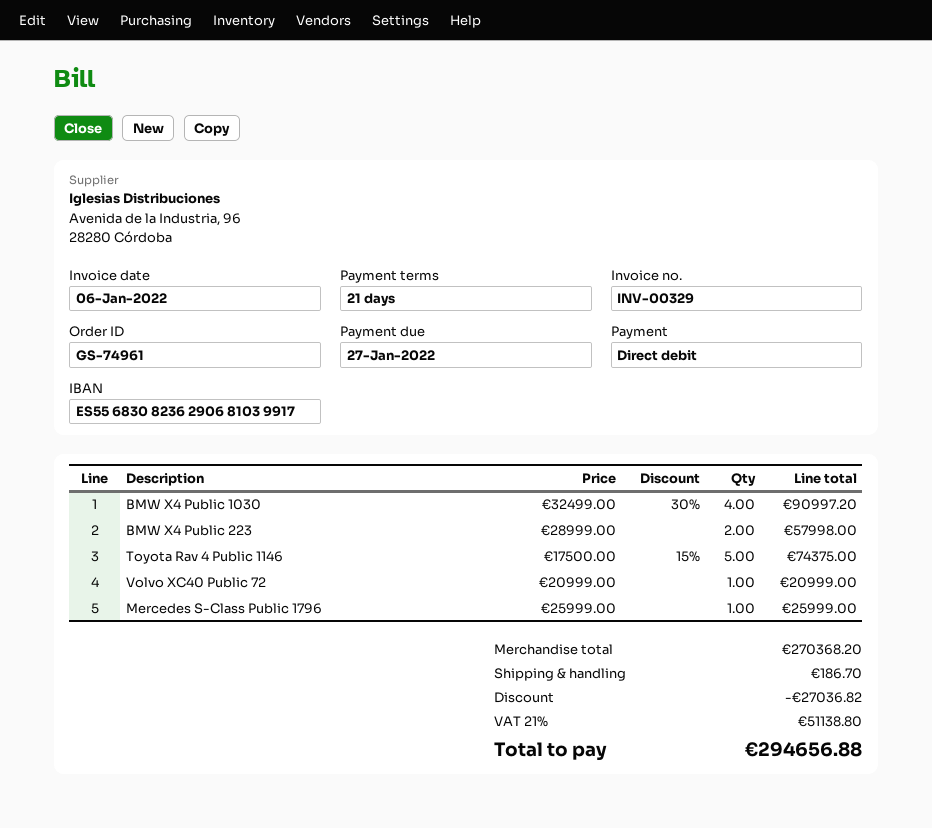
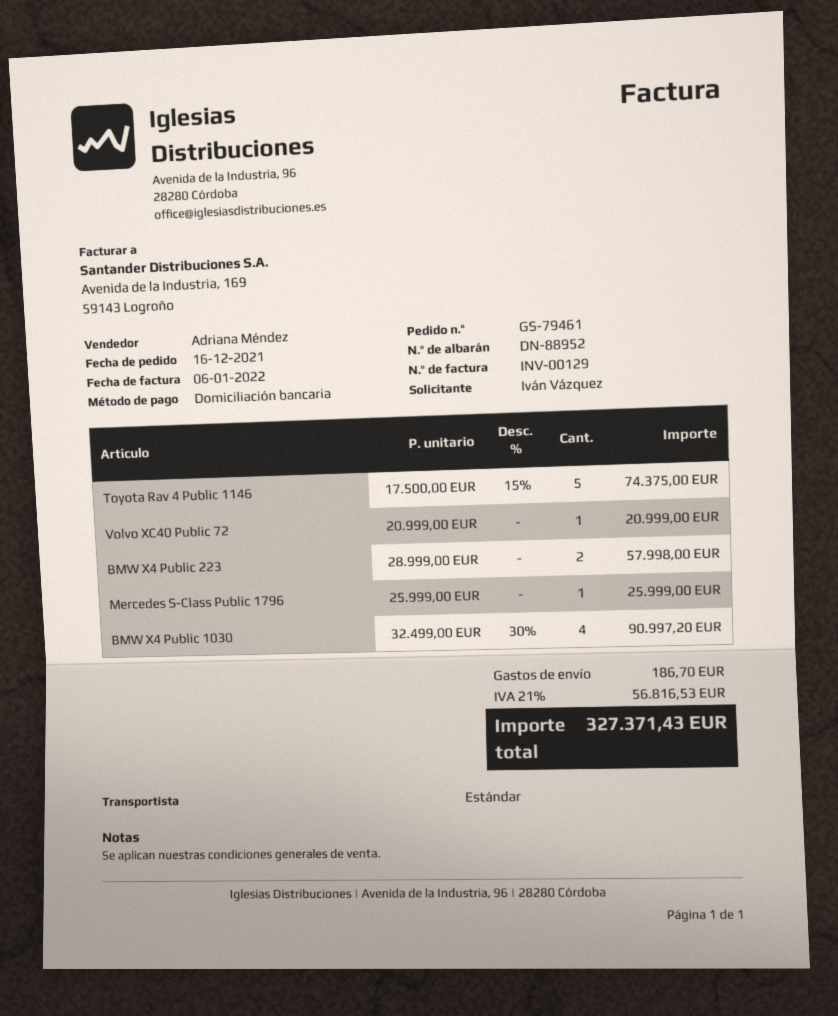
order number: GS-74961 -> GS-79461
invoice number: INV-00329 -> INV-00129
discount: 27036.82 -> none
tax: 21% = 51138.80 -> 21% = 56816.53
total: 294656.88 -> 327371.43

